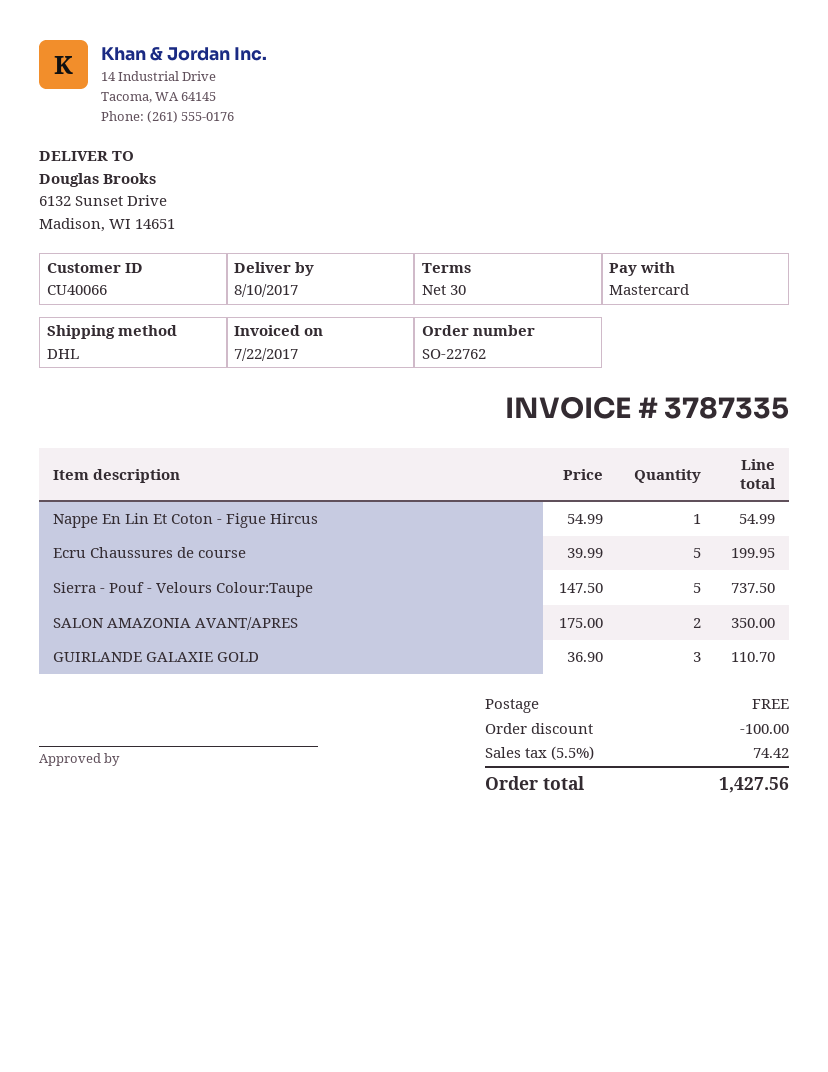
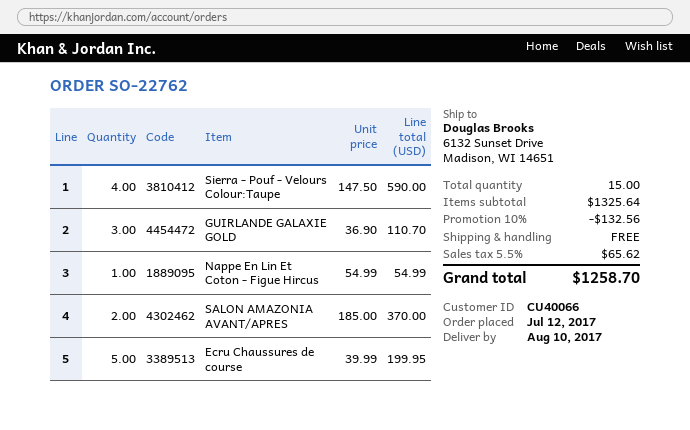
Sierra - Pouf - Velours Colour:Taupe: 5 x 147.50 = 737.50 -> 4 x 147.50 = 590.00
SALON AMAZONIA AVANT/APRES: 2 x 175.00 = 350.00 -> 2 x 185.00 = 370.00
discount: 100.00 -> 132.56
tax: 5.5% = 74.42 -> 5.5% = 65.62
total: 1427.56 -> 1258.70

